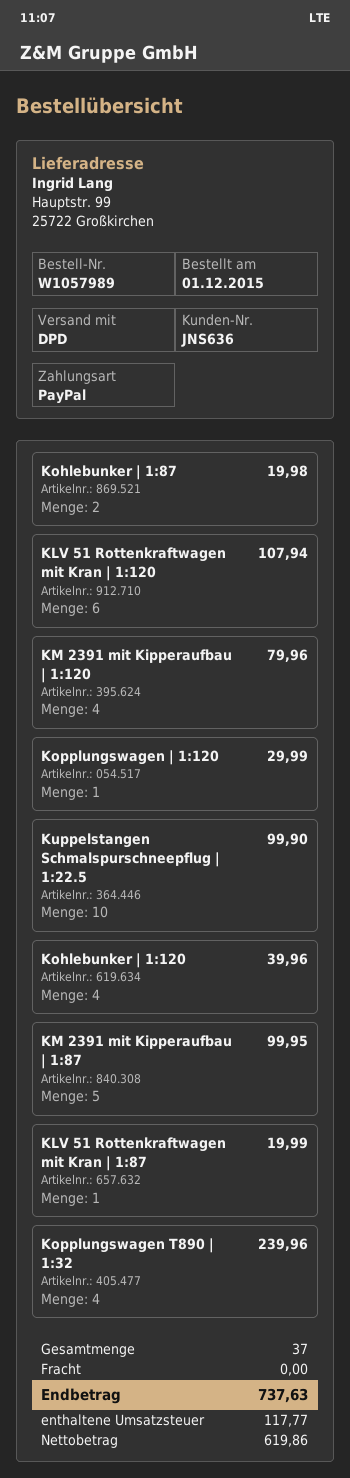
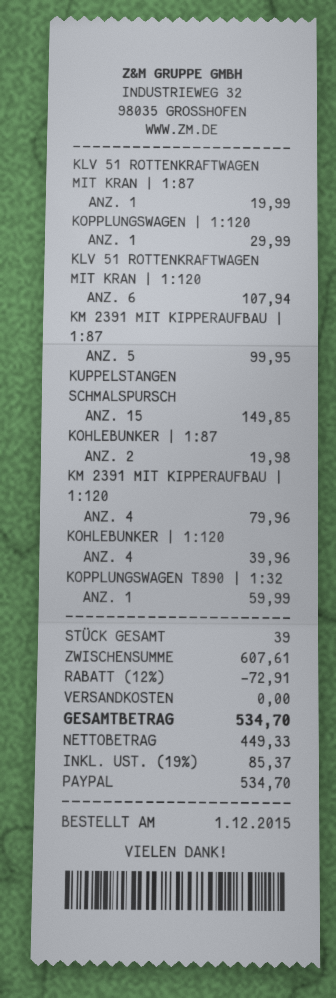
Kuppelstangen Schmalspurschneepflug | 1:22.5: 10 for 99.90 -> 15 for 149.85
Kopplungswagen T890 | 1:32: 4 for 239.96 -> 1 for 59.99
total quantity: 37 -> 39
discount: none -> 12% = 72.91
net: 619.86 -> 449.33
tax: 117.77 -> 85.37
total: 737.63 -> 534.70

